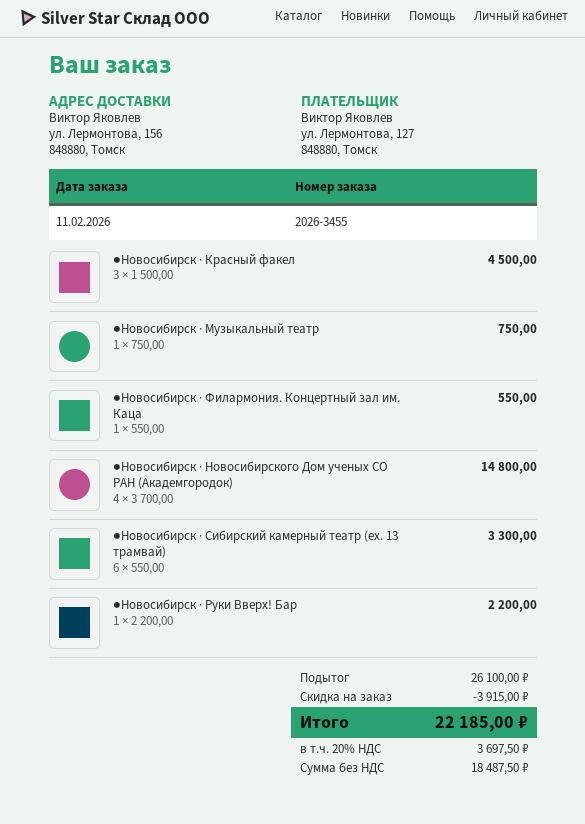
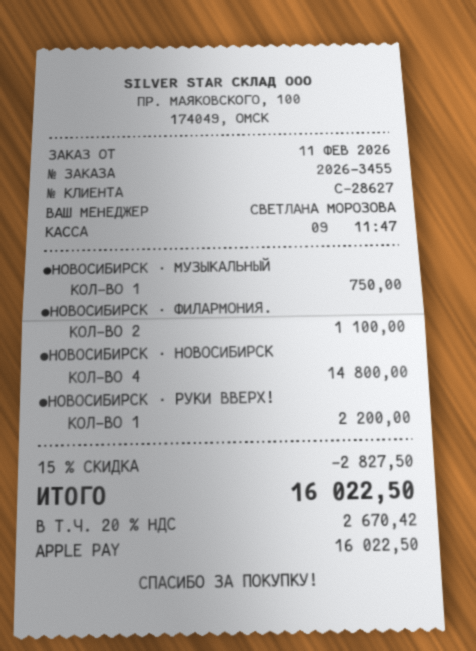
●Новосибирск · Красный факел: 3 for 4500.00 -> none
●Новосибирск · Филармония. Концертный зал им. Каца: 1 for 550.00 -> 2 for 1100.00
●Новосибирск · Сибирский камерный театр (ex. 13 трамвай): 6 for 3300.00 -> none
discount: 3915.00 -> 2827.50
tax: 20% = 3697.50 -> 20% = 2670.42
total: 22185.00 -> 16022.50

